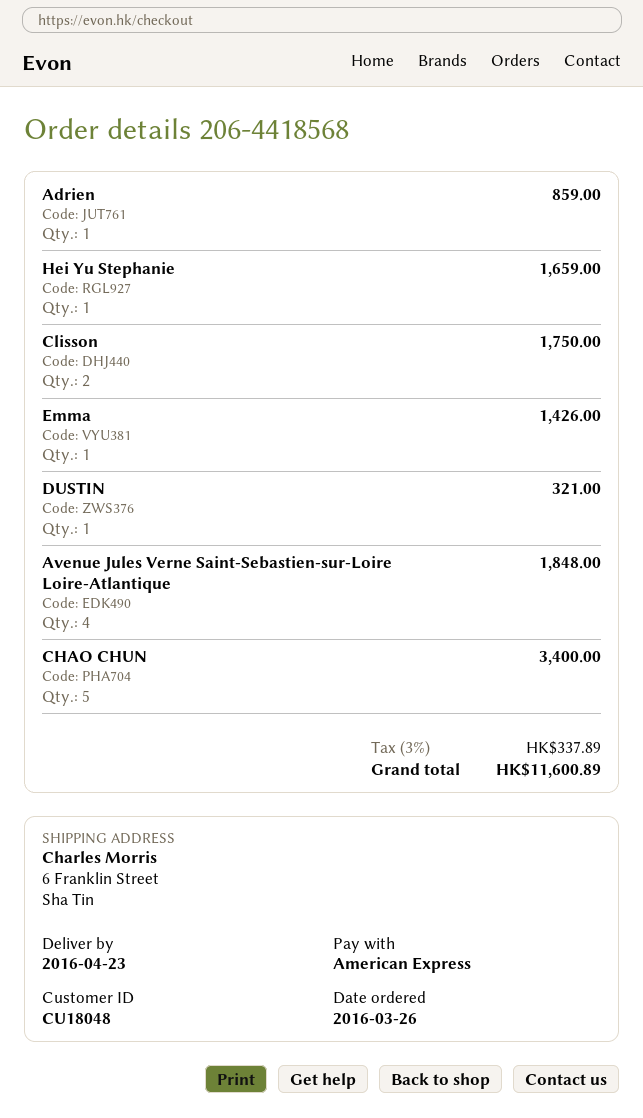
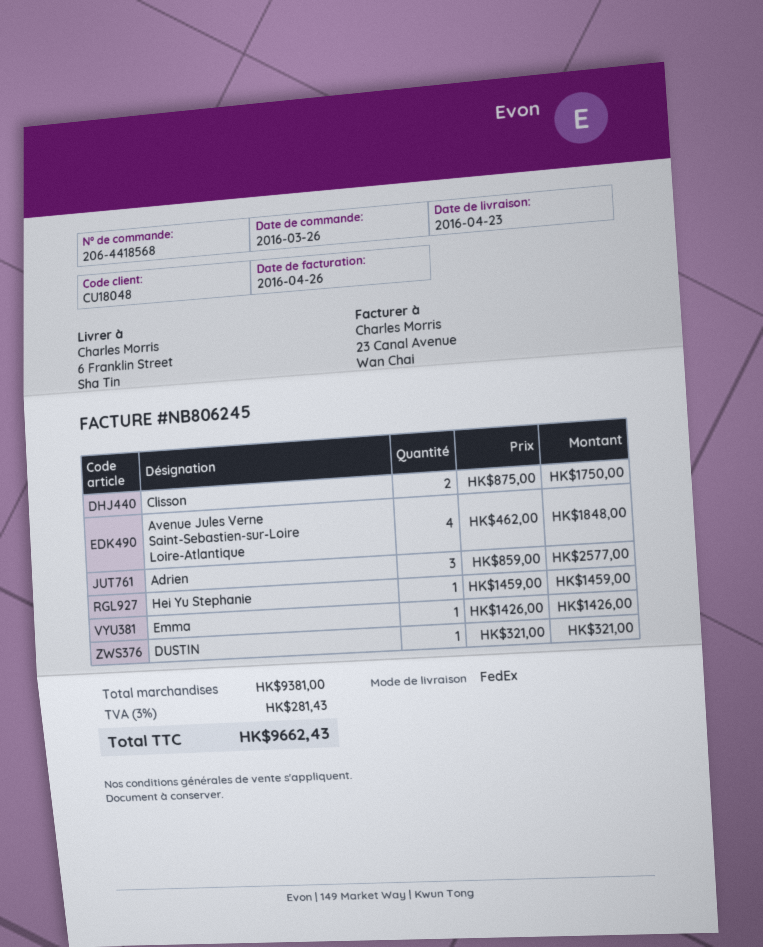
Adrien: 1 for 859.00 -> 3 for 2577.00
Hei Yu Stephanie: 1 for 1659.00 -> 1 for 1459.00
CHAO CHUN: 5 for 3400.00 -> none
tax: 3% = 337.89 -> 3% = 281.43
total: 11600.89 -> 9662.43

